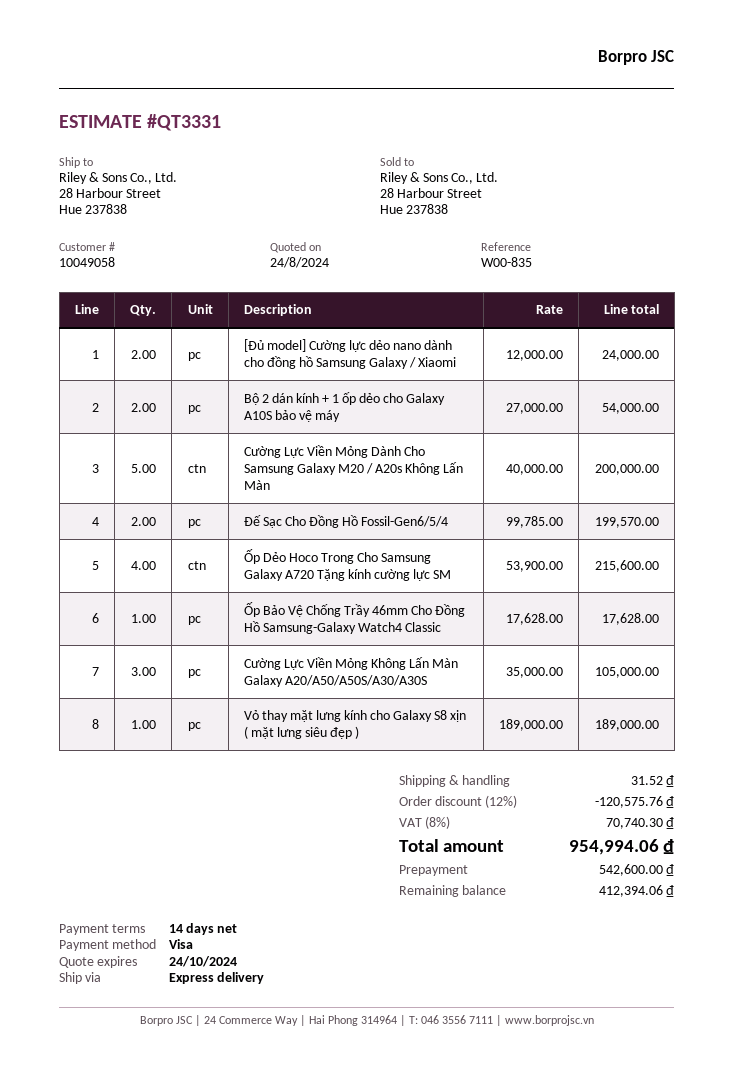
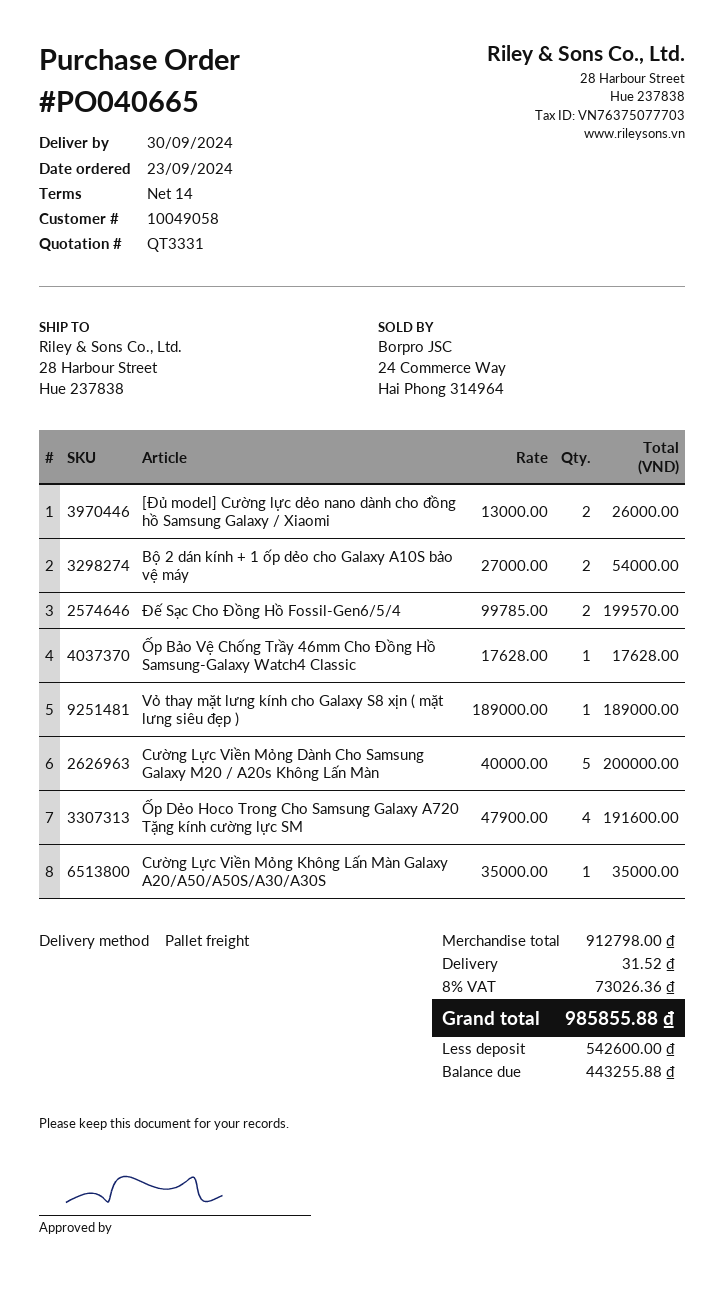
shipping method: express -> pallet freight
[Đủ model] Cường lực dẻo nano dành cho đồng hồ Samsung Galaxy / Xiaomi: 2 x 12000.00 = 24000.00 -> 2 x 13000.00 = 26000.00
Ốp Dẻo Hoco Trong Cho Samsung Galaxy A720 Tặng kính cường lực SM: 4 x 53900.00 = 215600.00 -> 4 x 47900.00 = 191600.00
Cường Lực Viền Mỏng Không Lấn Màn Galaxy A20/A50/A50S/A30/A30S: 3 x 35000.00 = 105000.00 -> 1 x 35000.00 = 35000.00
discount: 12% = 120575.76 -> none
tax: 8% = 70740.30 -> 8% = 73026.36
total: 954994.06 -> 985855.88
balance: 412394.06 -> 443255.88

